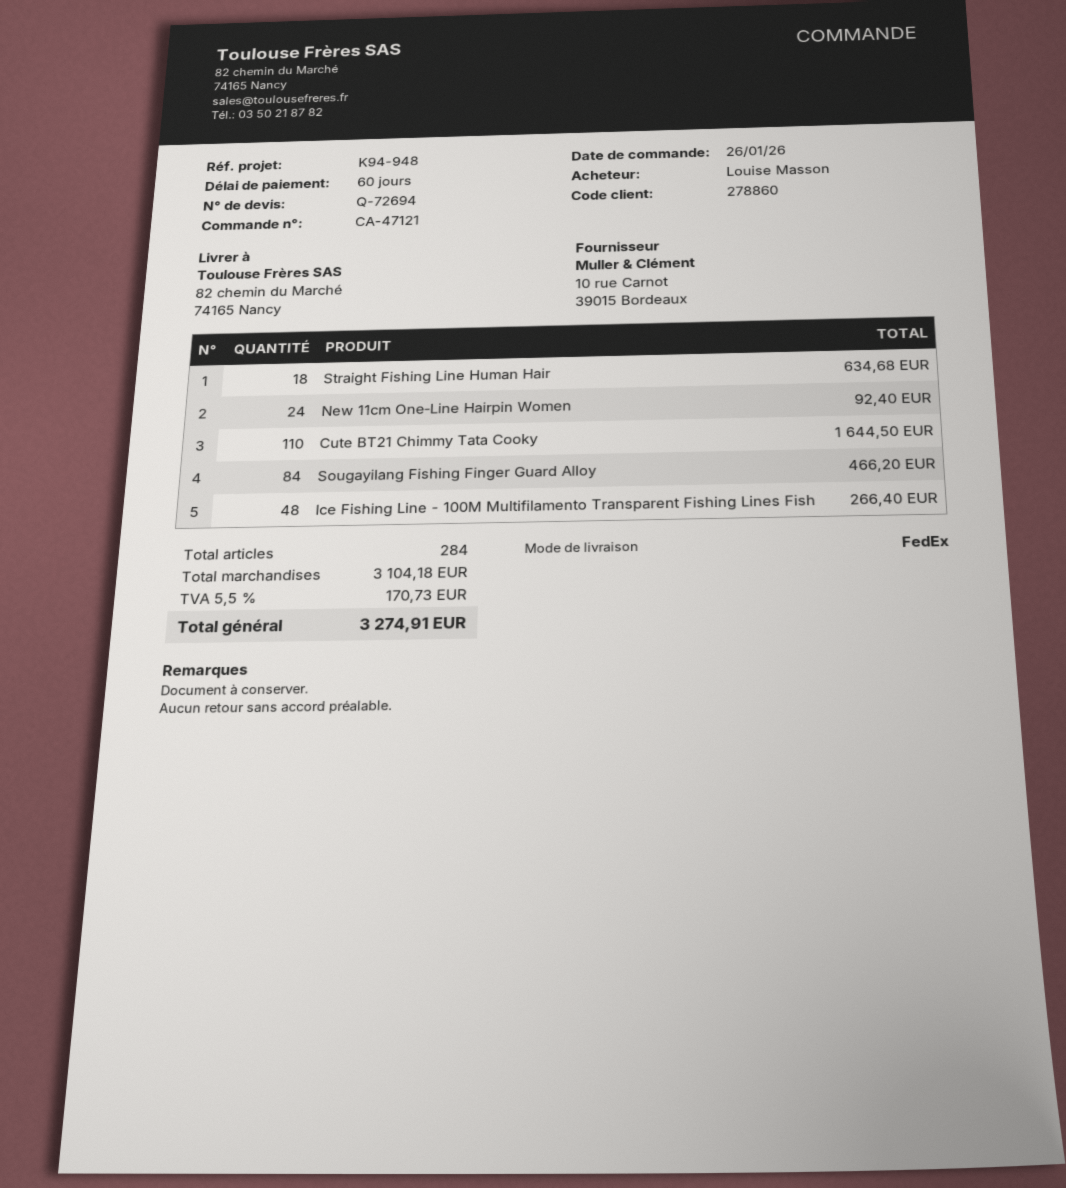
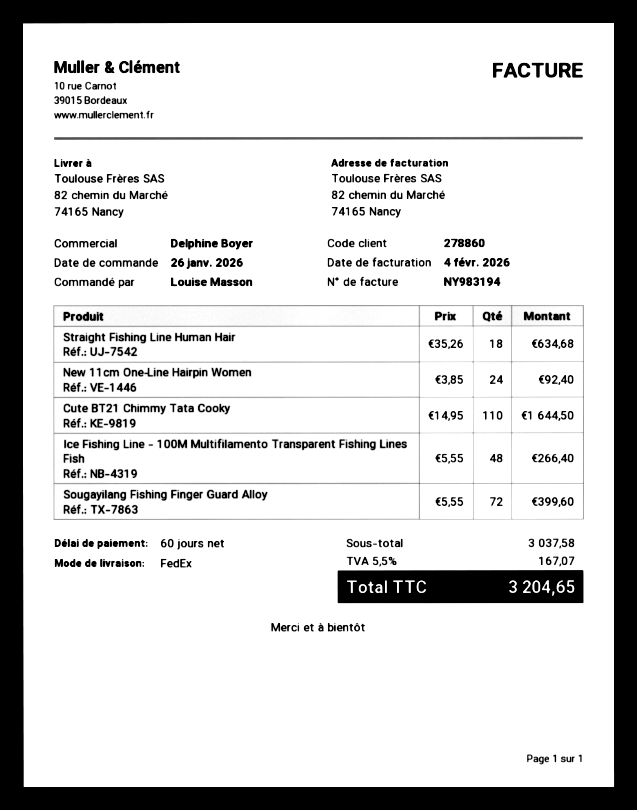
Sougayilang Fishing Finger Guard Alloy: 84 for 466.20 -> 72 for 399.60
subtotal: 3104.18 -> 3037.58
tax: 5.5% = 170.73 -> 5.5% = 167.07
total: 3274.91 -> 3204.65

